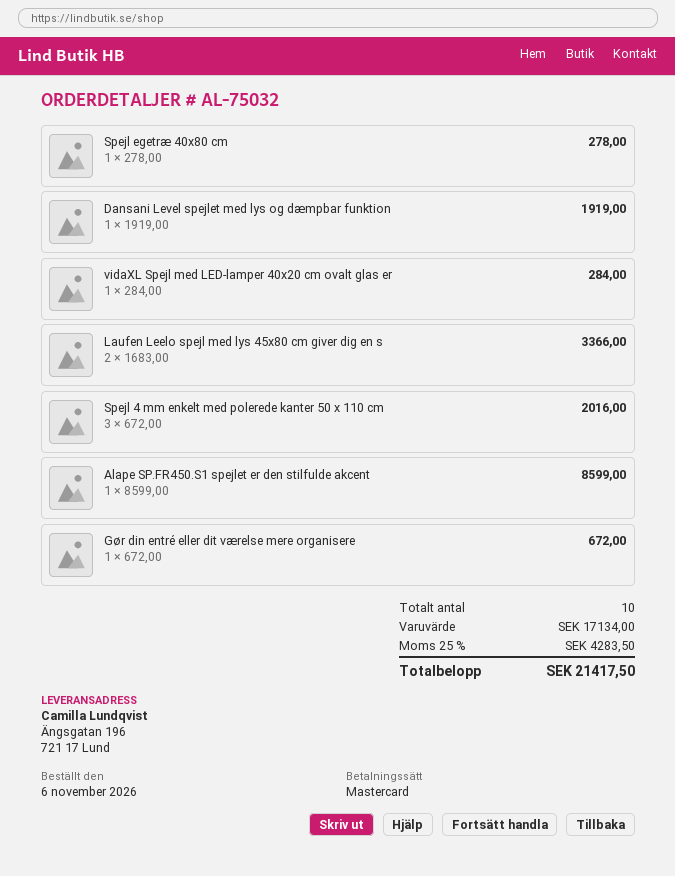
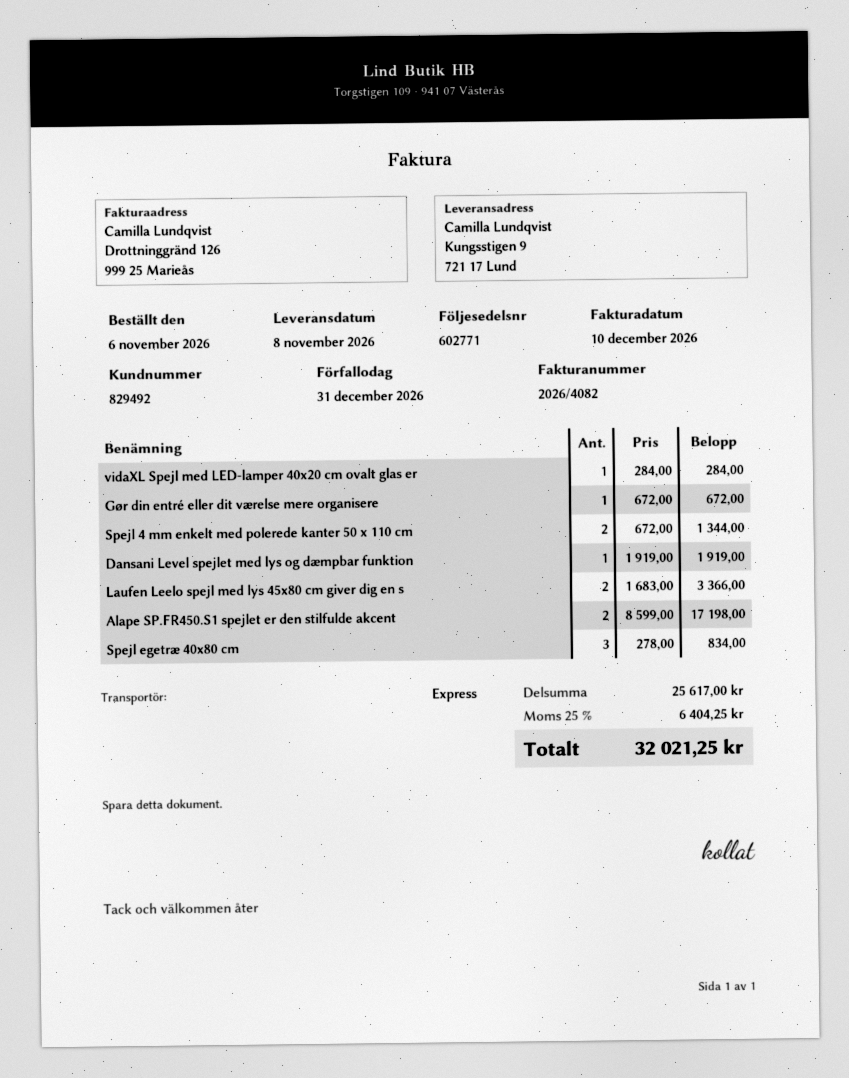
ship to: Ängsgatan 196, 721 17 Lund -> Kungsstigen 9, 721 17 Lund
Spejl egetræ 40x80 cm: 1 x 278.00 = 278.00 -> 3 x 278.00 = 834.00
Spejl 4 mm enkelt med polerede kanter 50 x 110 cm: 3 x 672.00 = 2016.00 -> 2 x 672.00 = 1344.00
Alape SP.FR450.S1 spejlet er den stilfulde akcent: 1 x 8599.00 = 8599.00 -> 2 x 8599.00 = 17198.00
subtotal: 17134.00 -> 25617.00
tax: 25% = 4283.50 -> 25% = 6404.25
total: 21417.50 -> 32021.25

